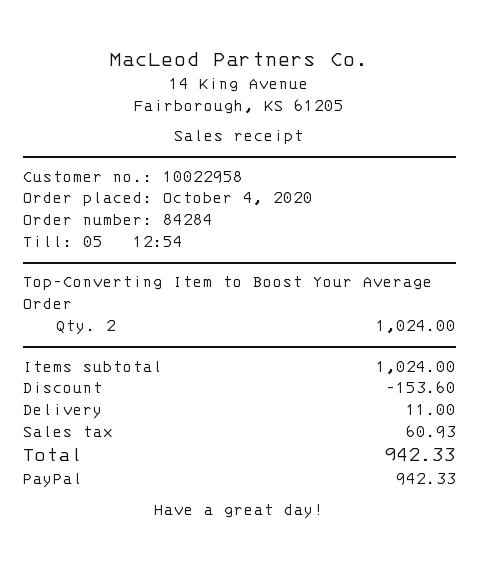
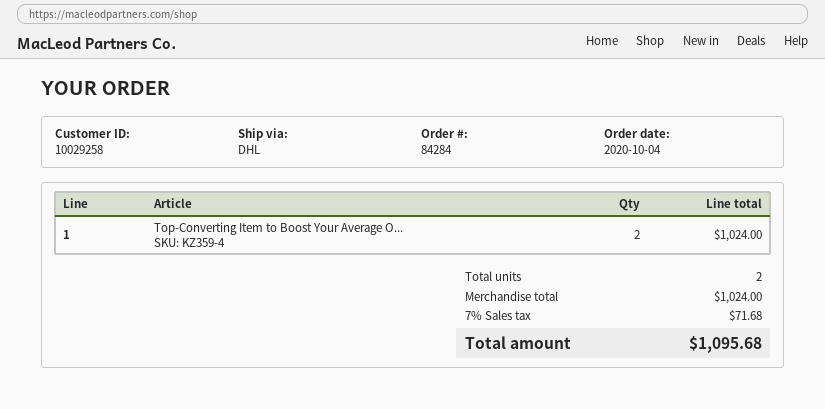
customer number: 10022958 -> 10029258
discount: 153.60 -> none
shipping: 11.00 -> none
tax: 60.93 -> 71.68
total: 942.33 -> 1095.68

